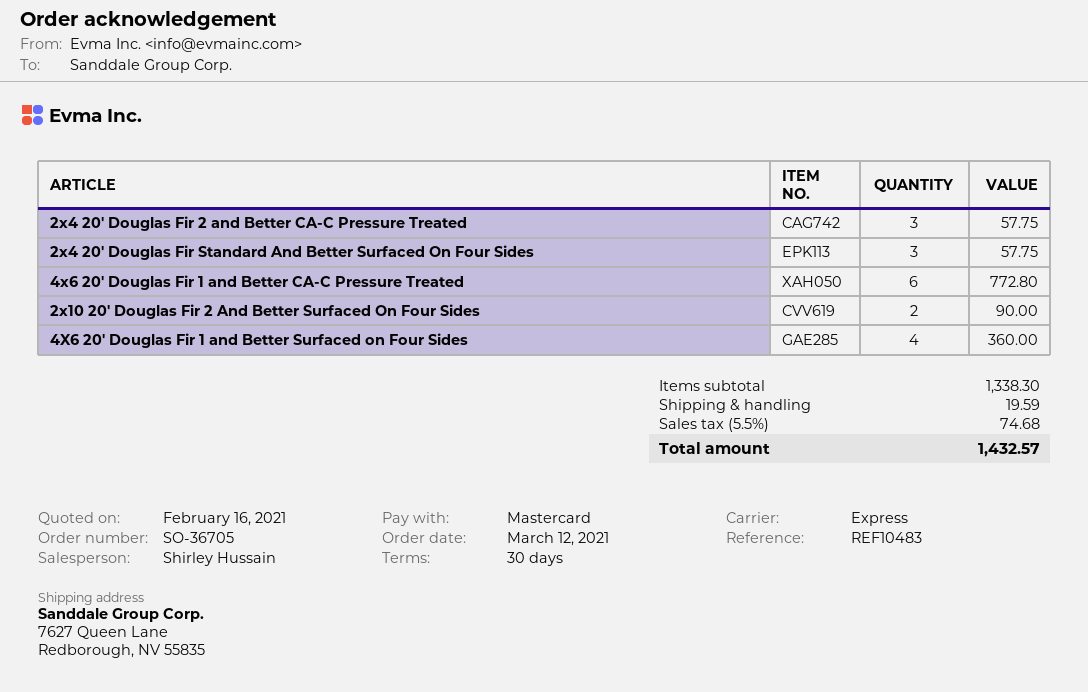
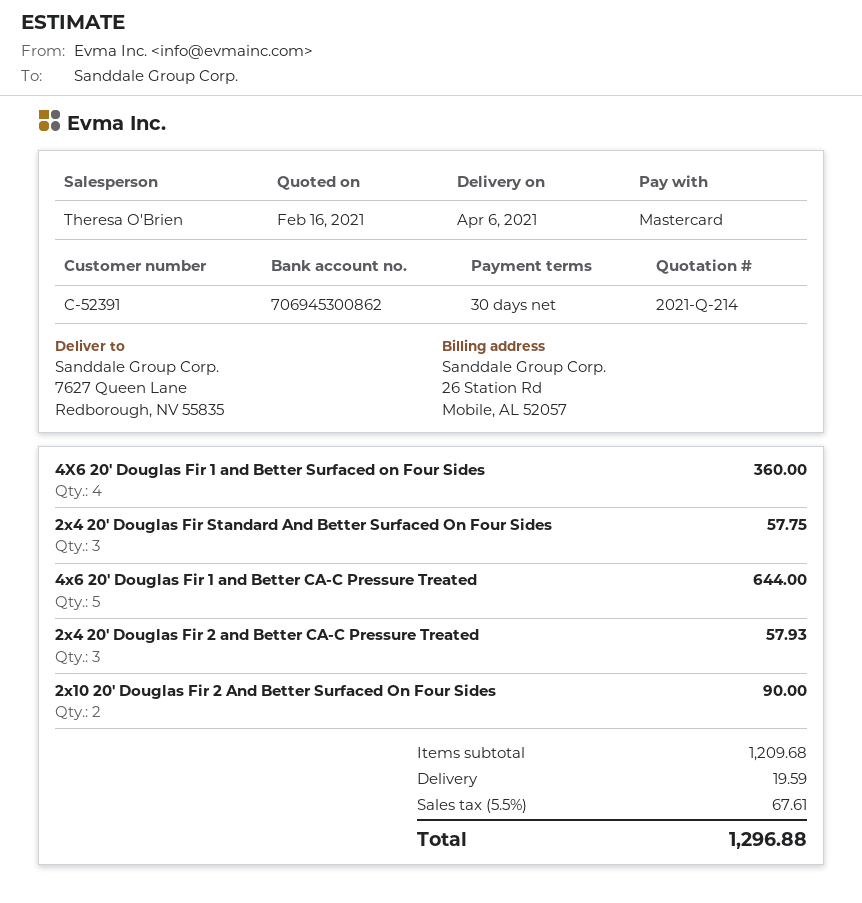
sales rep: Shirley Hussain -> Theresa O'Brien
2x4 20' Douglas Fir 2 and Better CA-C Pressure Treated: 3 for 57.75 -> 3 for 57.93
4x6 20' Douglas Fir 1 and Better CA-C Pressure Treated: 6 for 772.80 -> 5 for 644.00
subtotal: 1338.30 -> 1209.68
tax: 5.5% = 74.68 -> 5.5% = 67.61
total: 1432.57 -> 1296.88

